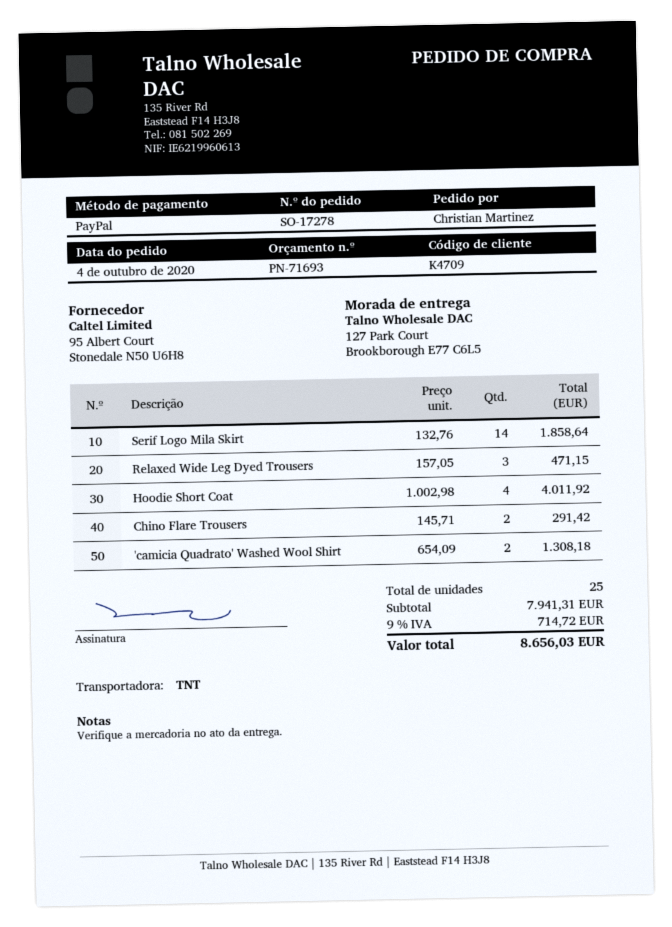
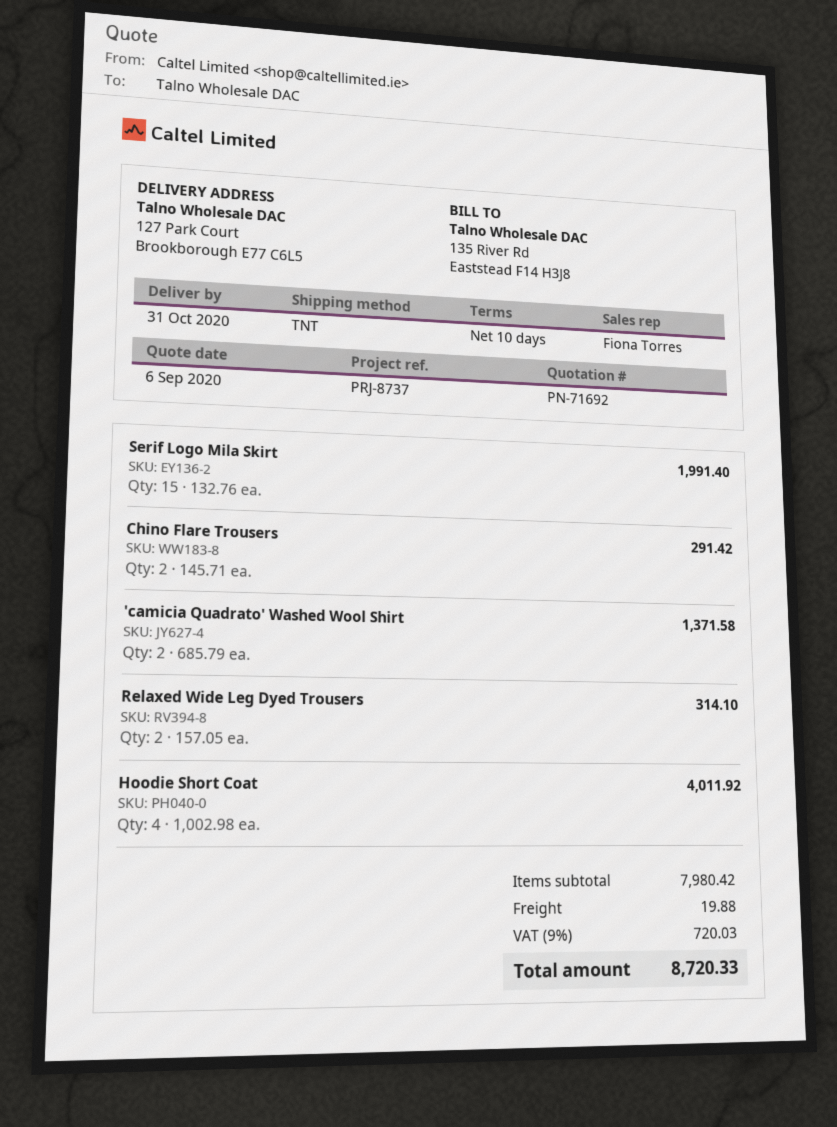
quote number: PN-71693 -> PN-71692
Serif Logo Mila Skirt: 14 x 132.76 = 1858.64 -> 15 x 132.76 = 1991.40
Relaxed Wide Leg Dyed Trousers: 3 x 157.05 = 471.15 -> 2 x 157.05 = 314.10
'camicia Quadrato' Washed Wool Shirt: 2 x 654.09 = 1308.18 -> 2 x 685.79 = 1371.58
subtotal: 7941.31 -> 7980.42
shipping: none -> 19.88
tax: 9% = 714.72 -> 9% = 720.03
total: 8656.03 -> 8720.33

